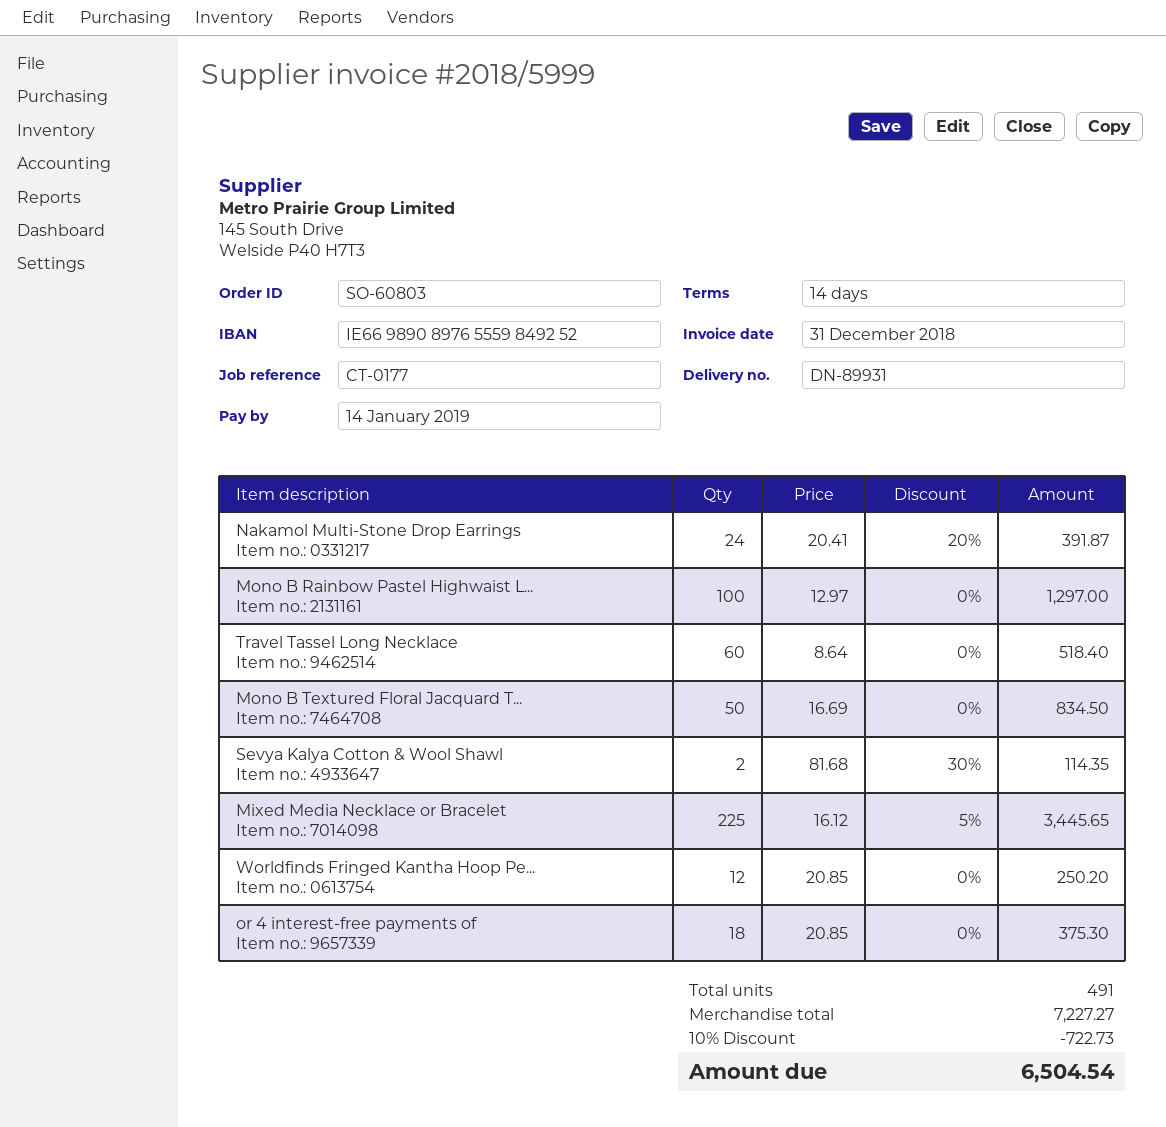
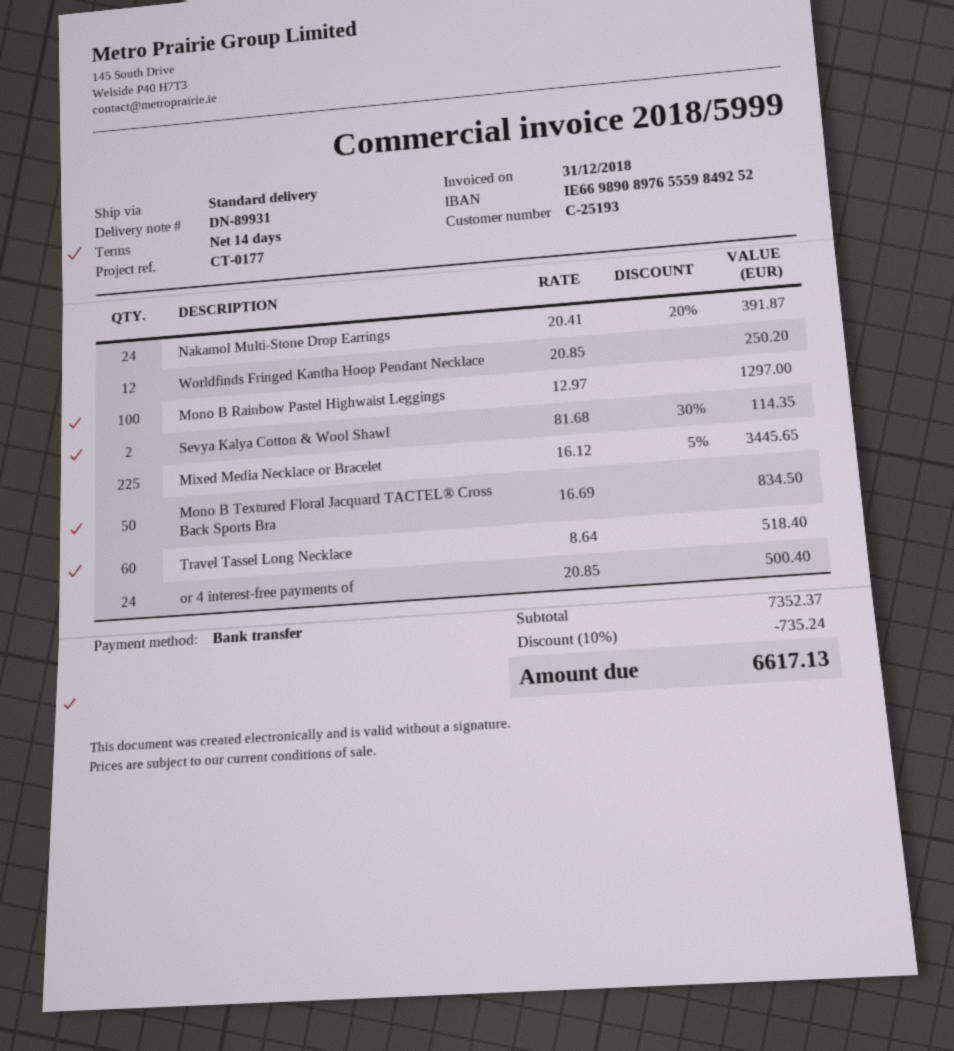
or 4 interest-free payments of: 18 x 20.85 = 375.30 -> 24 x 20.85 = 500.40
subtotal: 7227.27 -> 7352.37
discount: 10% = 722.73 -> 10% = 735.24
total: 6504.54 -> 6617.13

